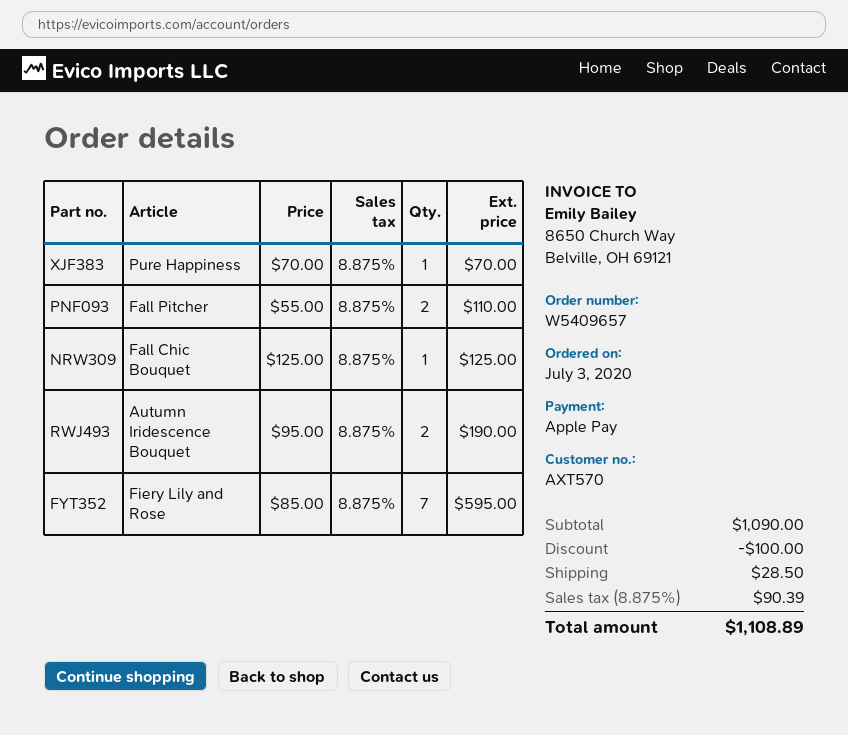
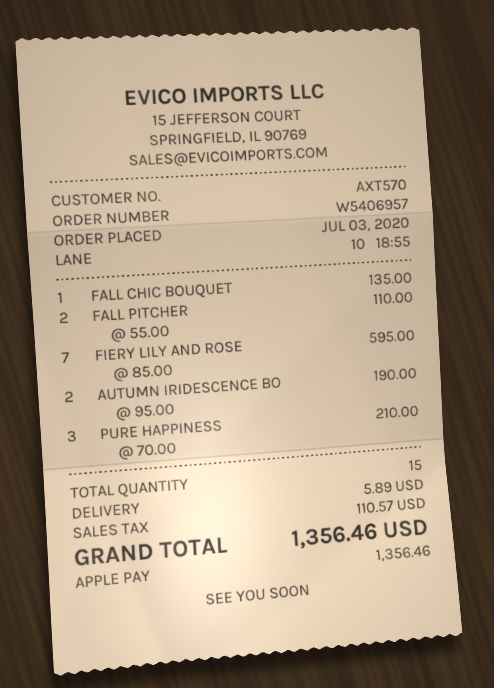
order number: W5409657 -> W5406957
Pure Happiness: 1 x 70.00 = 70.00 -> 3 x 70.00 = 210.00
Fall Chic Bouquet: 1 x 125.00 = 125.00 -> 1 x 135.00 = 135.00
discount: 100.00 -> none
shipping: 28.50 -> 5.89
tax: 90.39 -> 110.57
total: 1108.89 -> 1356.46

